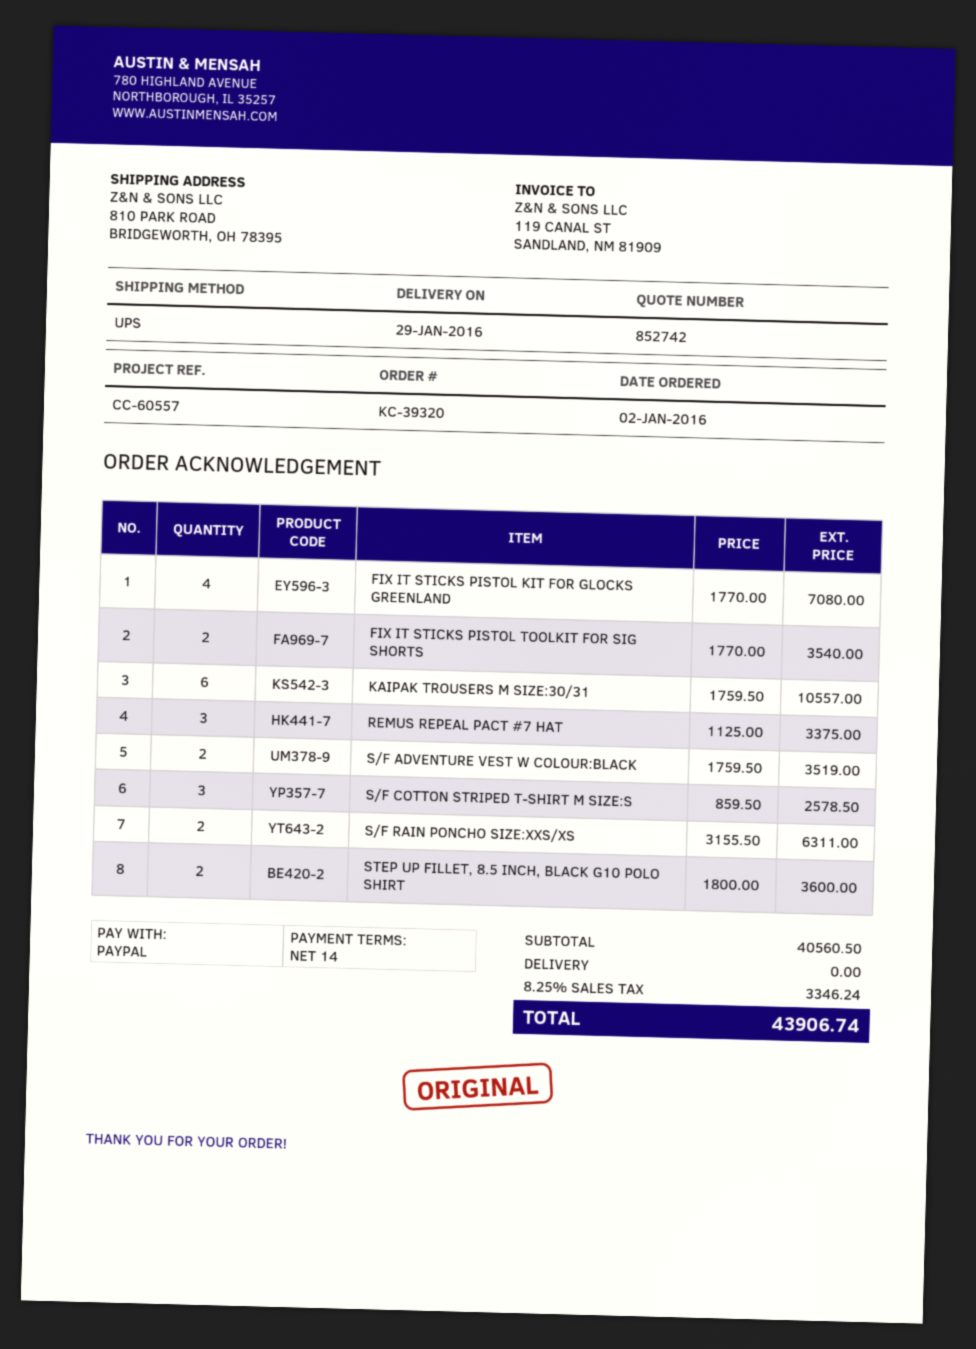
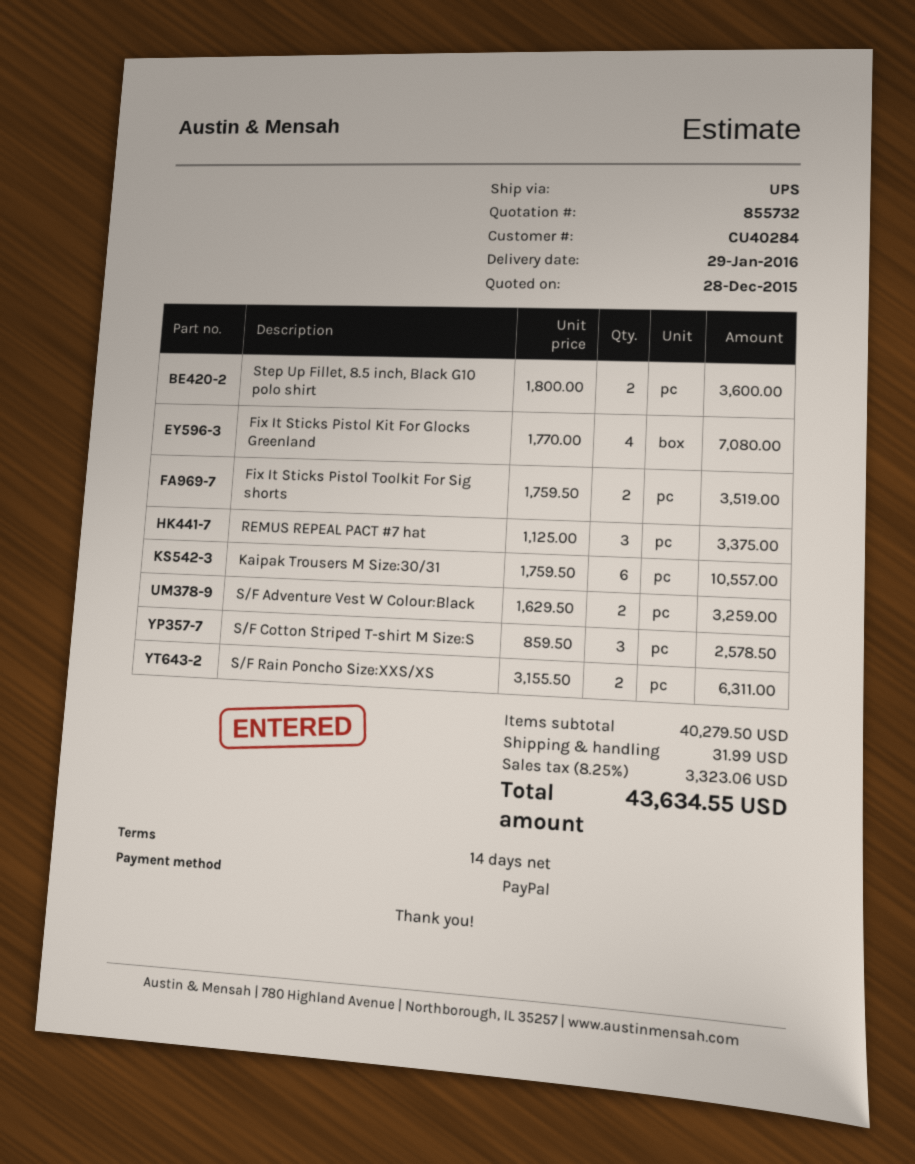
quote number: 852742 -> 855732
FIX IT STICKS PISTOL TOOLKIT FOR SIG SHORTS: 2 x 1770.00 = 3540.00 -> 2 x 1759.50 = 3519.00
S/F ADVENTURE VEST W COLOUR:BLACK: 2 x 1759.50 = 3519.00 -> 2 x 1629.50 = 3259.00
subtotal: 40560.50 -> 40279.50
shipping: 0.00 -> 31.99
tax: 8.25% = 3346.24 -> 8.25% = 3323.06
total: 43906.74 -> 43634.55

